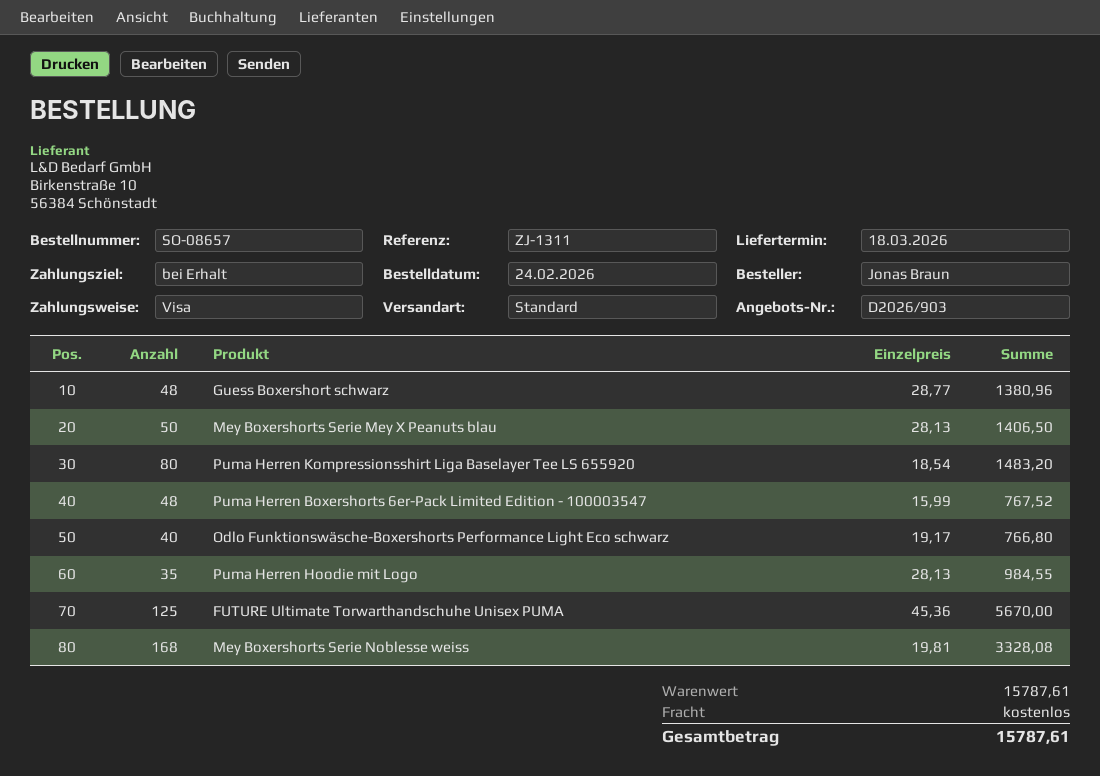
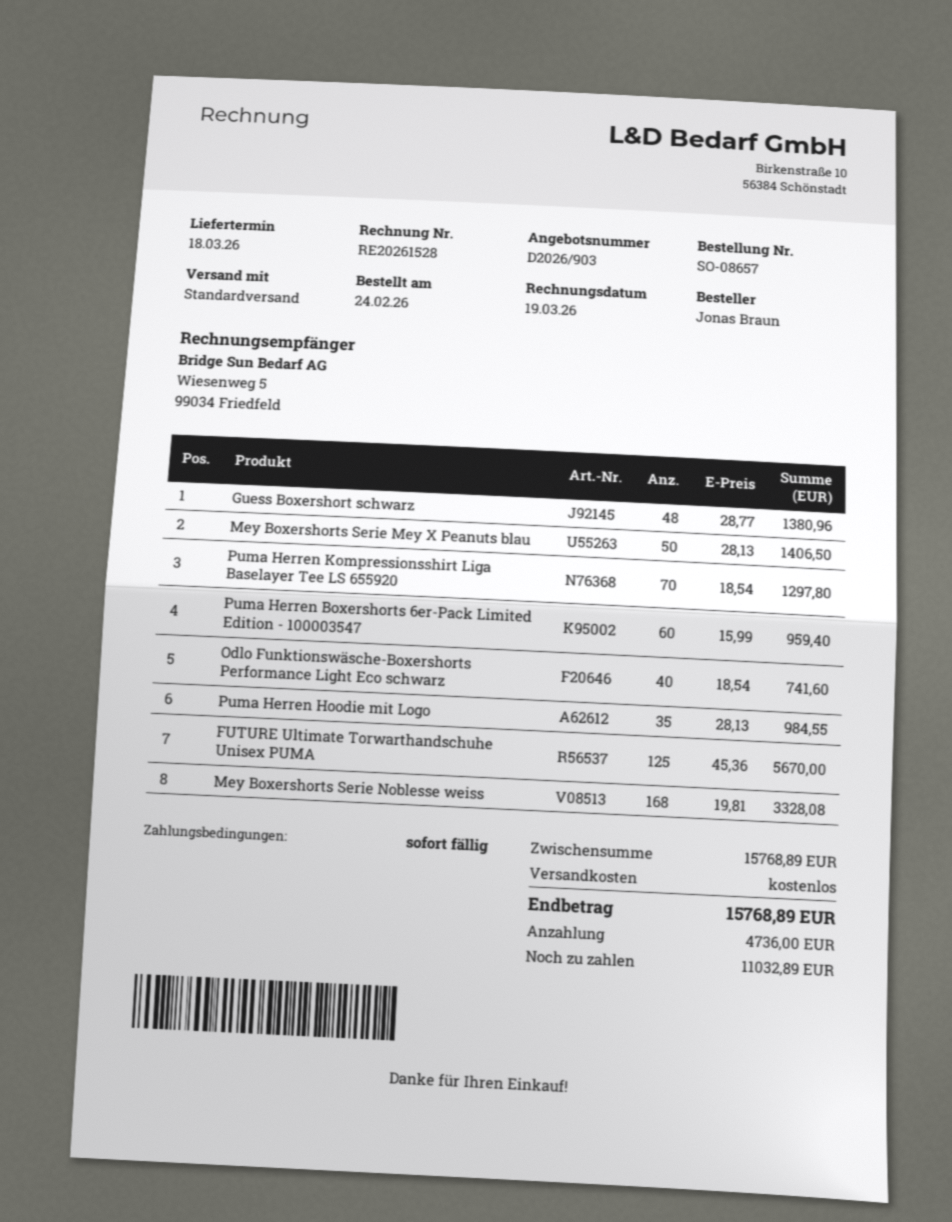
Puma Herren Kompressionsshirt Liga Baselayer Tee LS 655920: 80 x 18.54 = 1483.20 -> 70 x 18.54 = 1297.80
Puma Herren Boxershorts 6er-Pack Limited Edition - 100003547: 48 x 15.99 = 767.52 -> 60 x 15.99 = 959.40
Odlo Funktionswäsche-Boxershorts Performance Light Eco schwarz: 40 x 19.17 = 766.80 -> 40 x 18.54 = 741.60
subtotal: 15787.61 -> 15768.89
total: 15787.61 -> 15768.89

